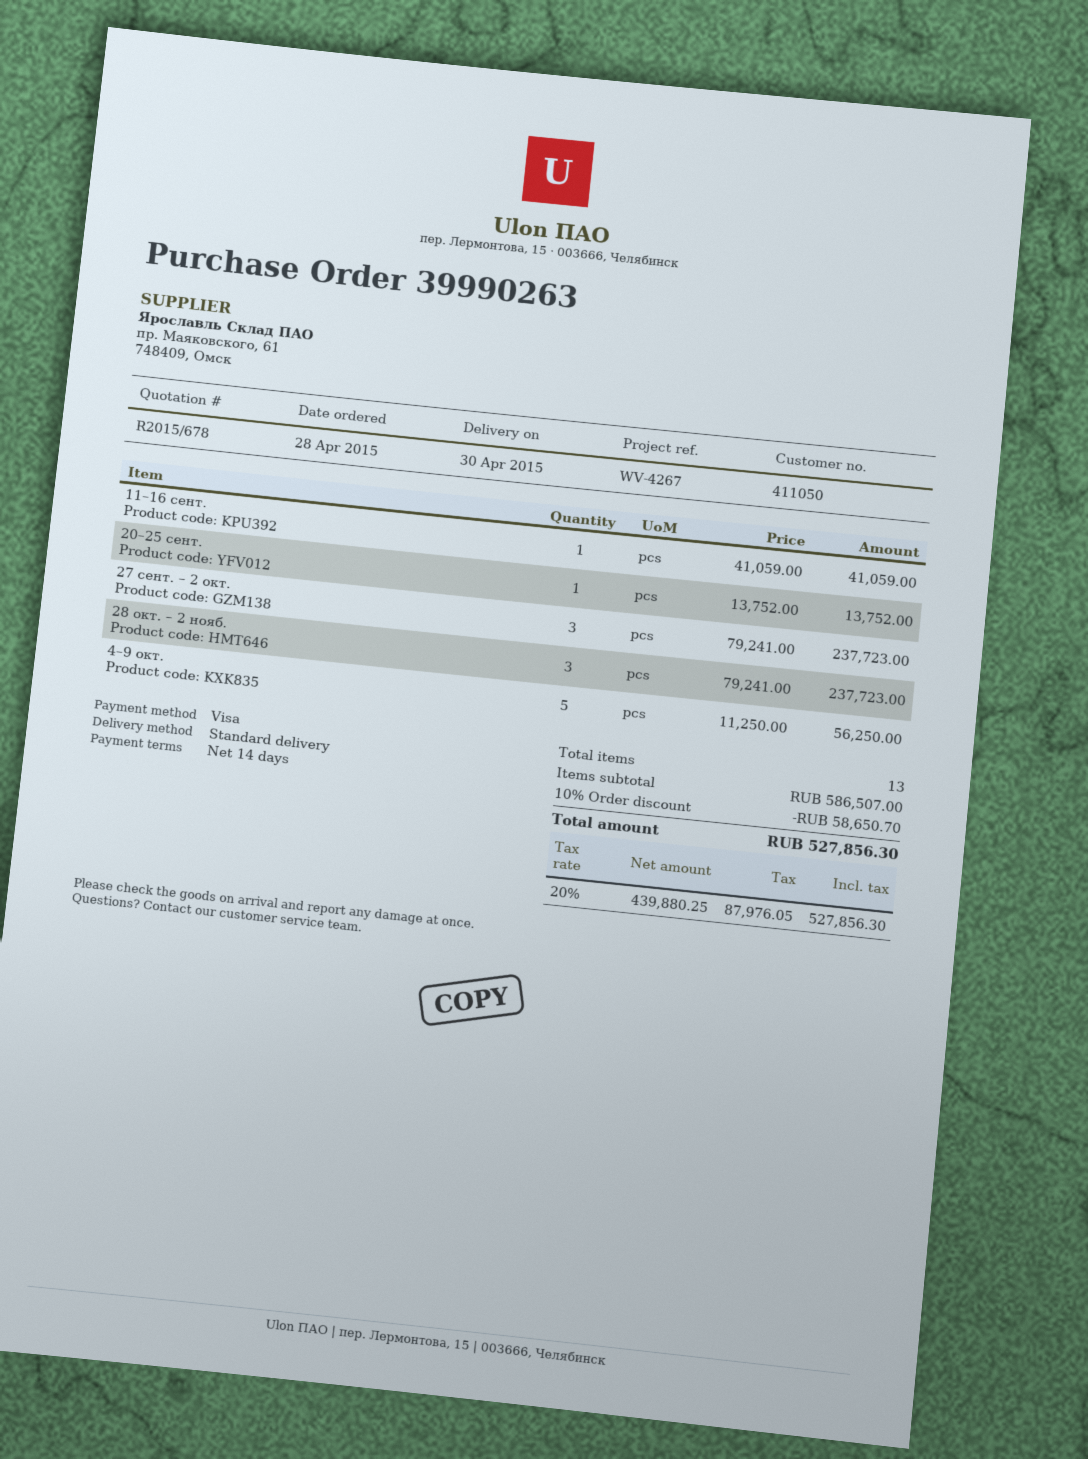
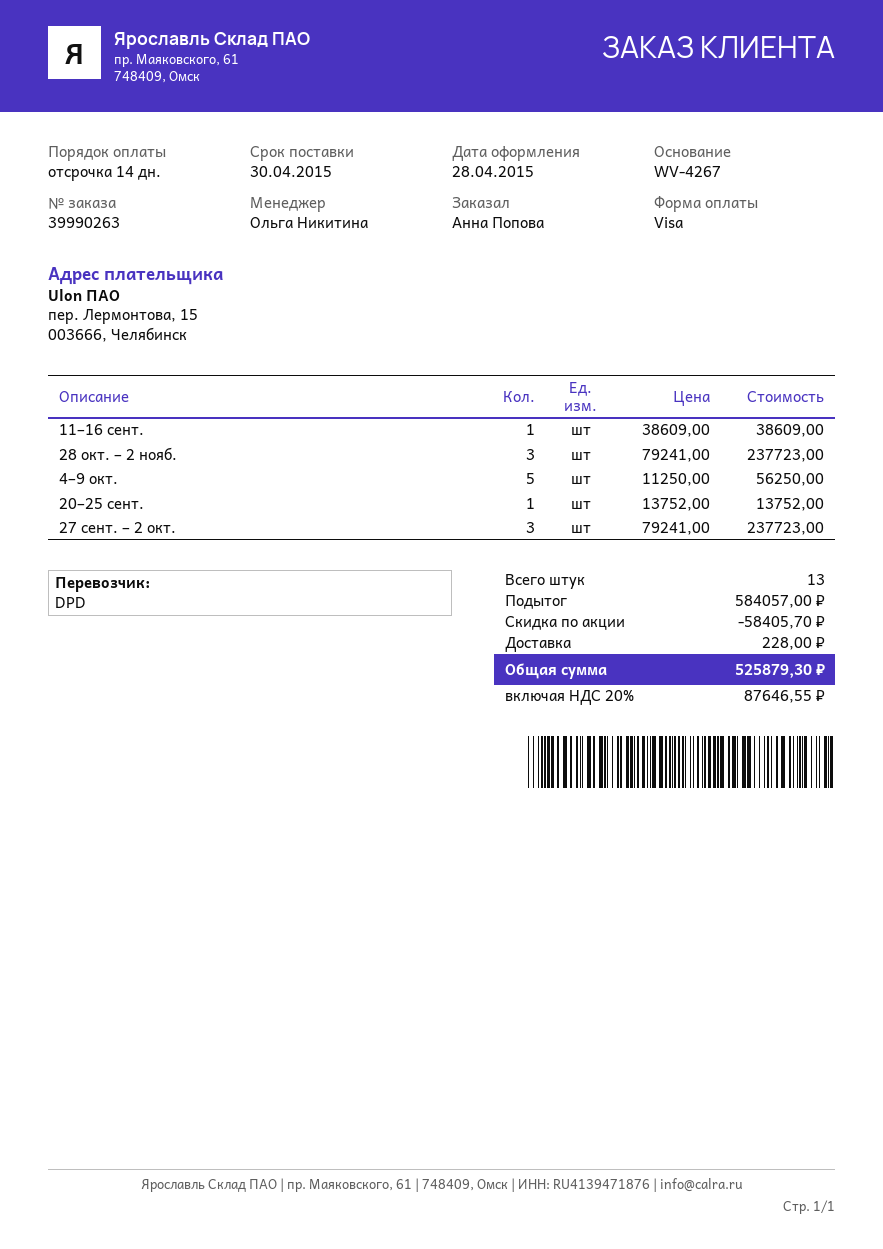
shipping method: standard -> DPD
11–16 сент.: 1 x 41059.00 = 41059.00 -> 1 x 38609.00 = 38609.00
subtotal: 586507.00 -> 584057.00
discount: 58650.70 -> 58405.70
shipping: none -> 228.00
tax: 20% = 87976.05 -> 20% = 87646.55
total: 527856.30 -> 525879.30

